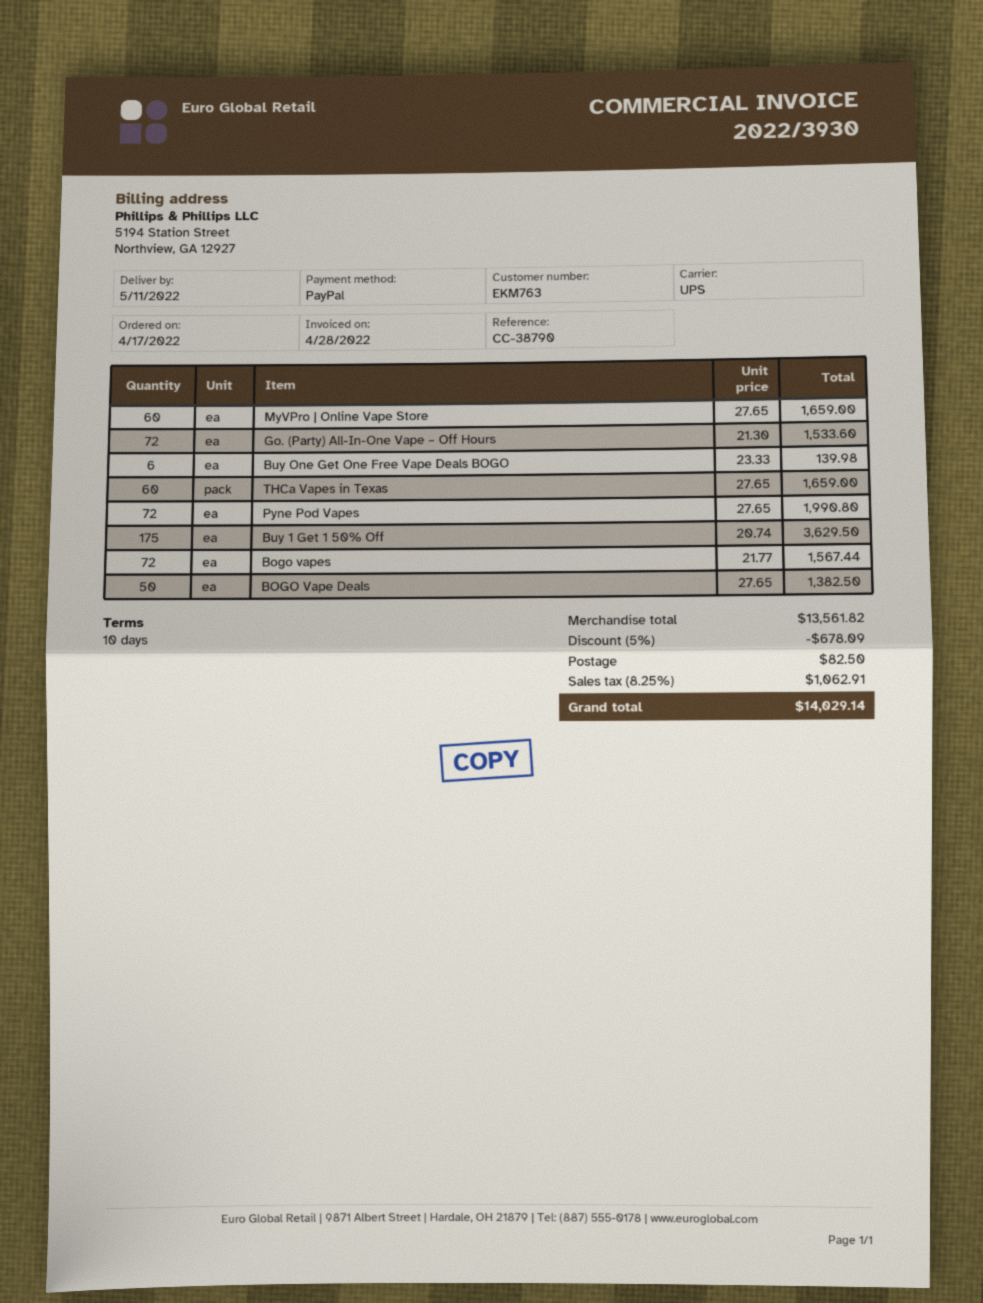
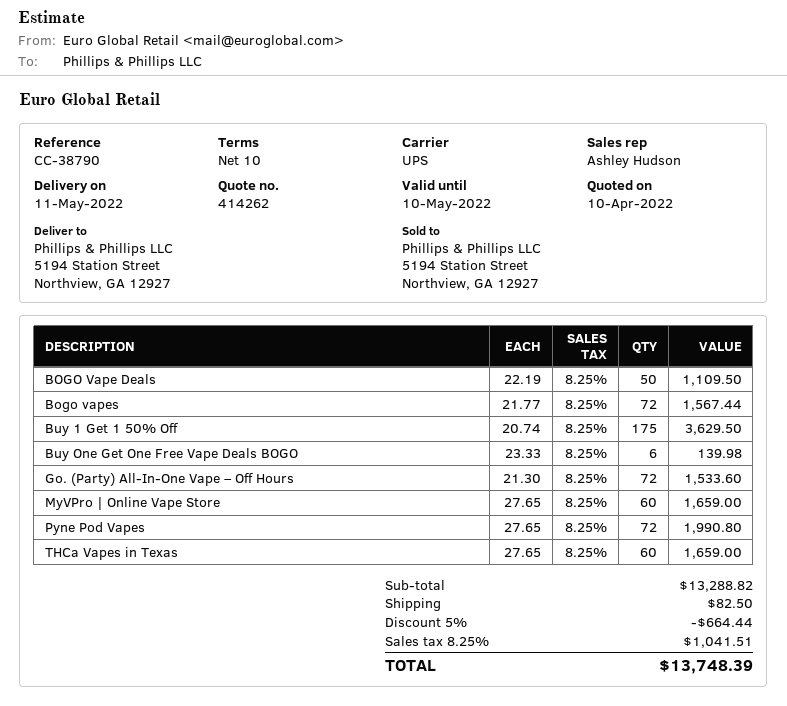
BOGO Vape Deals: 50 x 27.65 = 1382.50 -> 50 x 22.19 = 1109.50
subtotal: 13561.82 -> 13288.82
discount: 5% = 678.09 -> 5% = 664.44
tax: 8.25% = 1062.91 -> 8.25% = 1041.51
total: 14029.14 -> 13748.39

